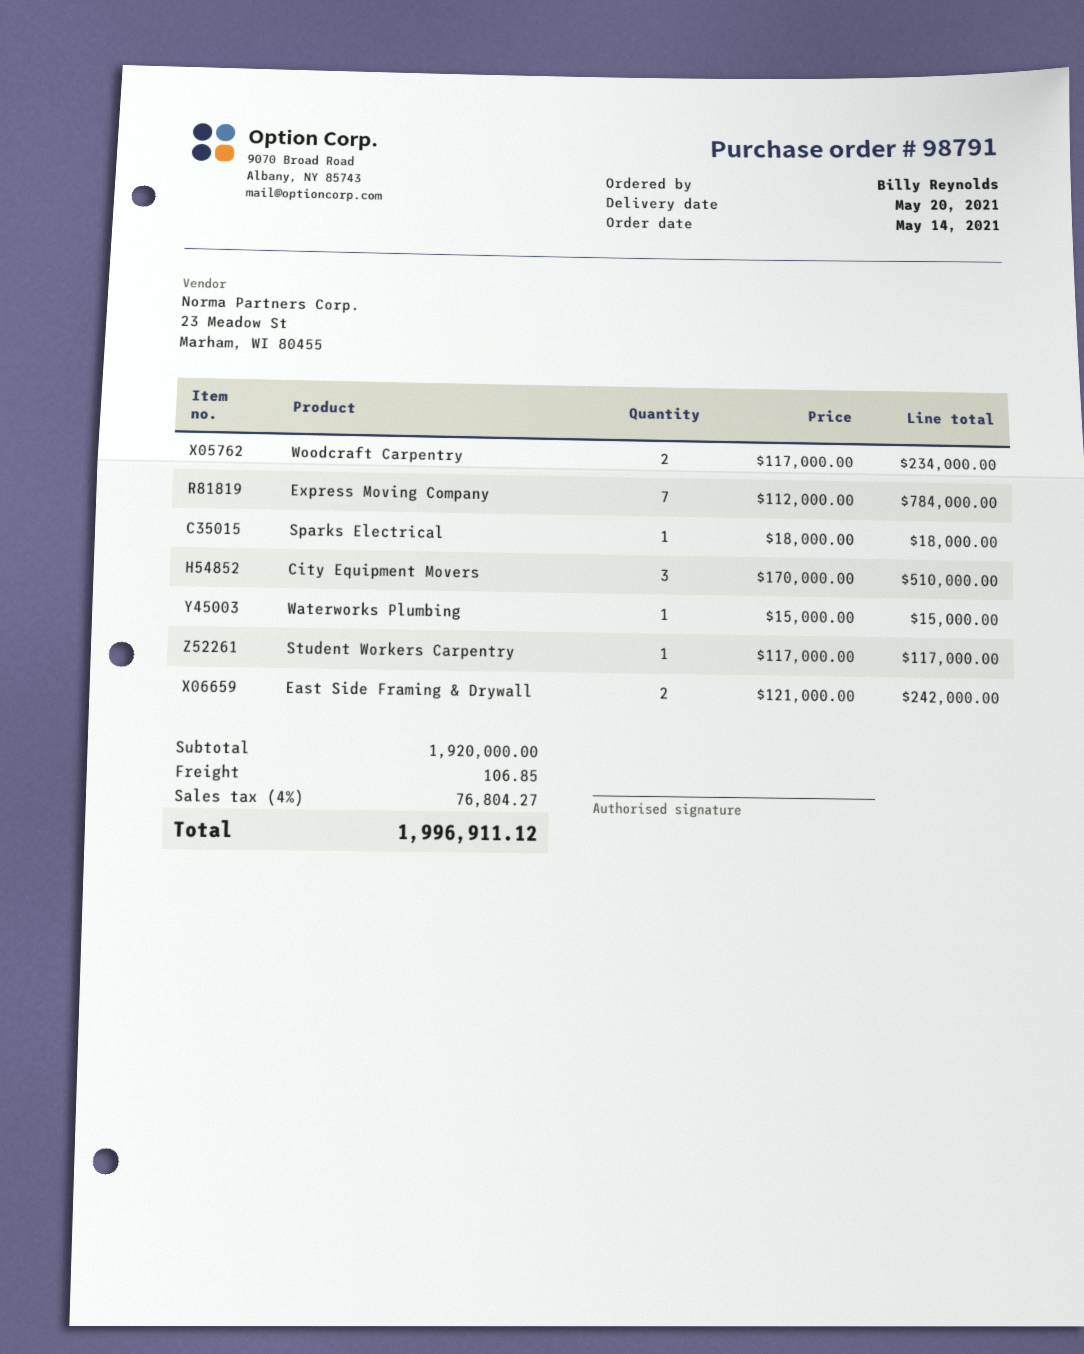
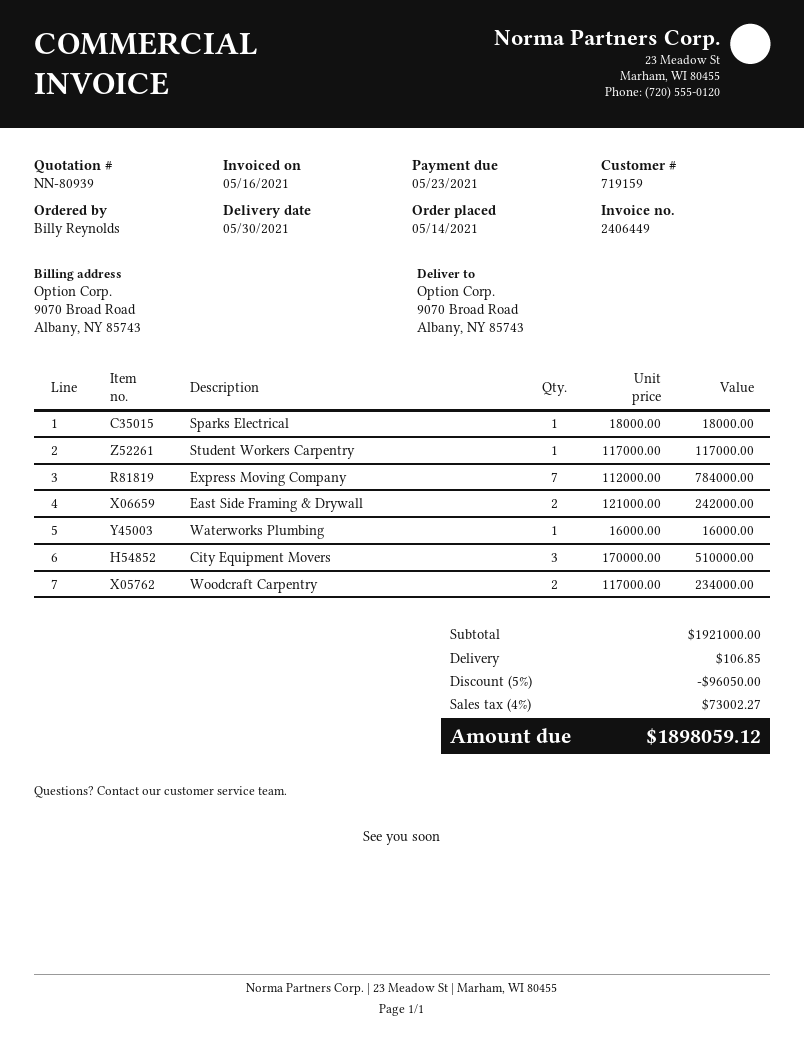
delivery date: 2021-05-20 -> 2021-05-30
Waterworks Plumbing: 1 x 15000.00 = 15000.00 -> 1 x 16000.00 = 16000.00
subtotal: 1920000.00 -> 1921000.00
discount: none -> 5% = 96050.00
tax: 4% = 76804.27 -> 4% = 73002.27
total: 1996911.12 -> 1898059.12

